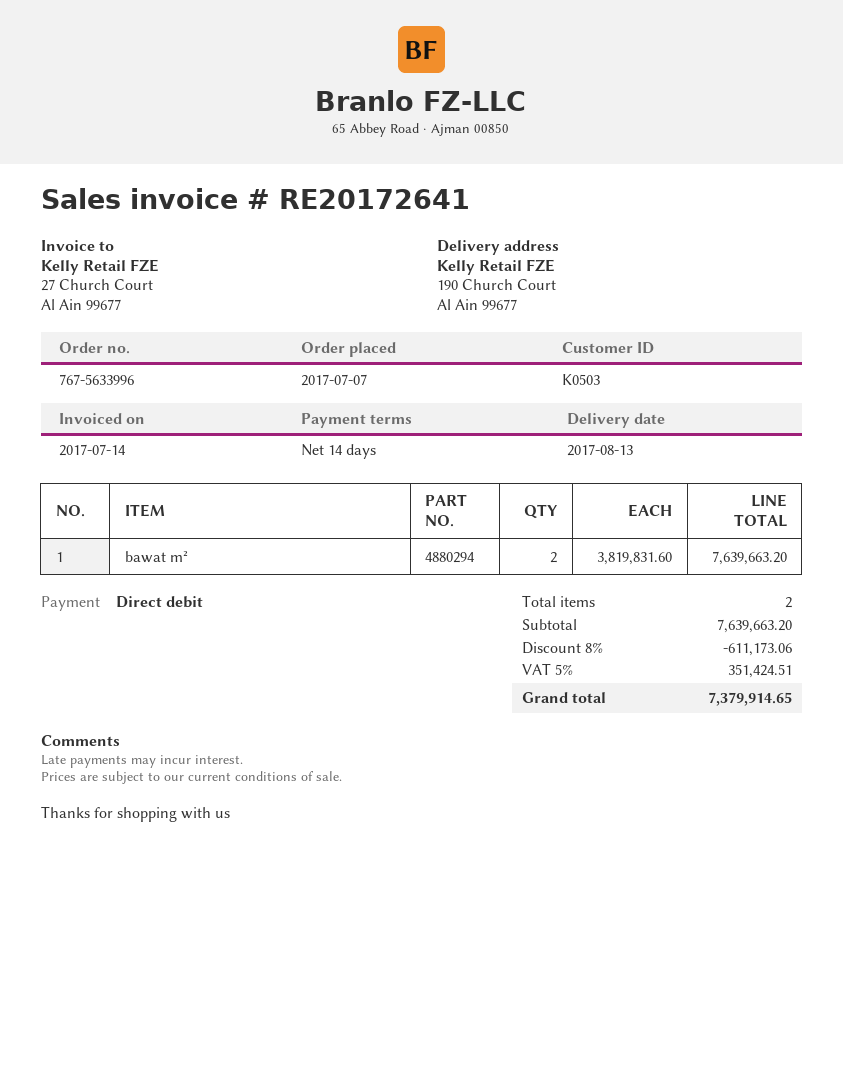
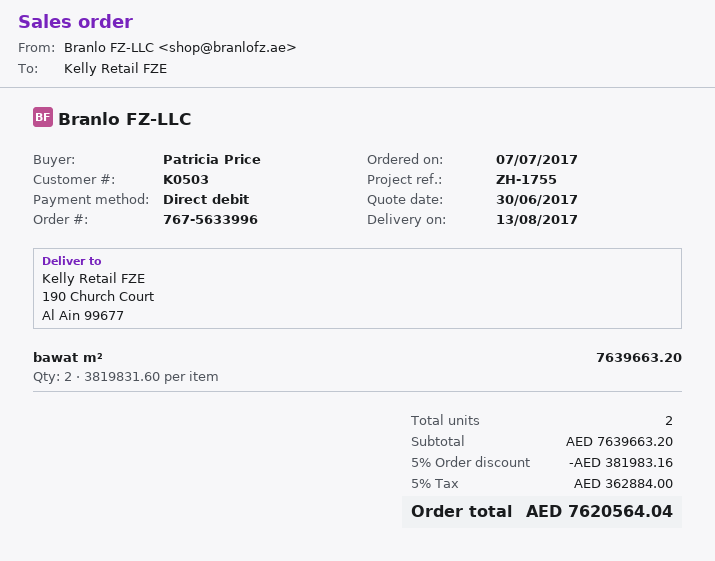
discount: 8% = 611173.06 -> 5% = 381983.16
tax: 5% = 351424.51 -> 5% = 362884.00
total: 7379914.65 -> 7620564.04

